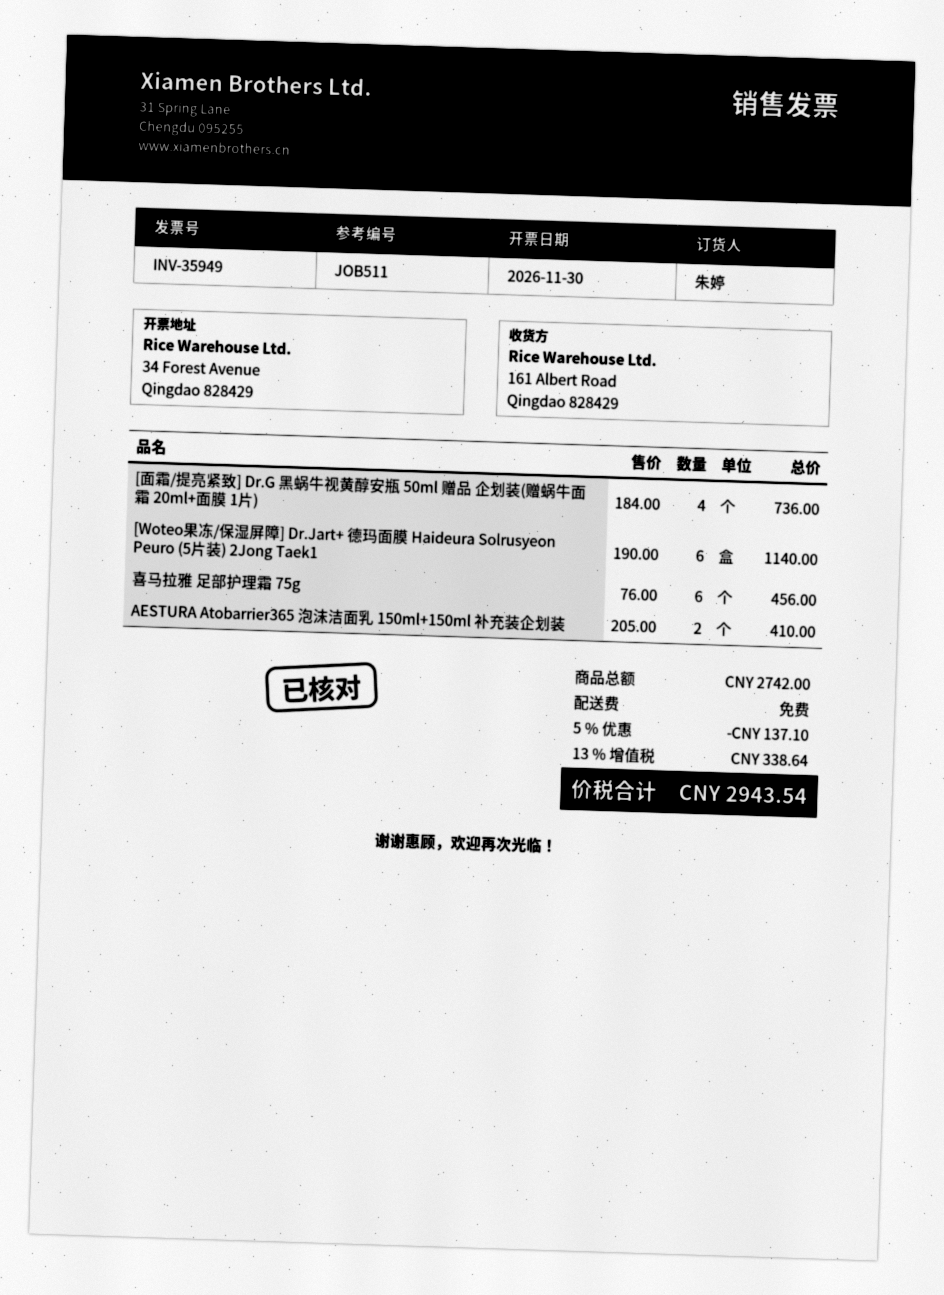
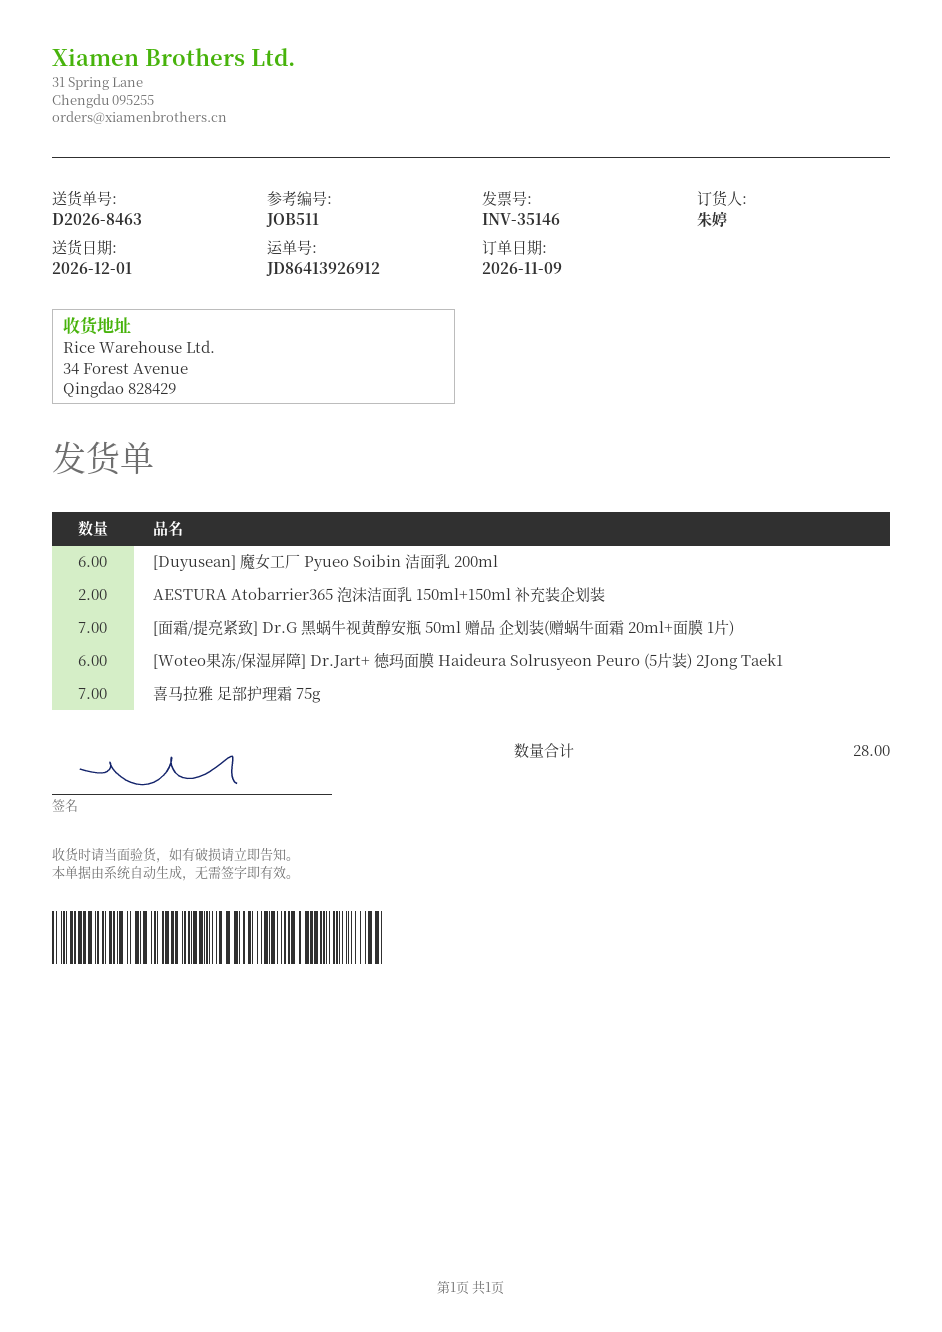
invoice number: INV-35949 -> INV-35146
ship to: 161 Albert Road, Qingdao 828429 -> 34 Forest Avenue, Qingdao 828429
[面霜/提亮紧致] Dr.G 黑蜗牛视黄醇安瓶 50ml 赠品 企划装(赠蜗牛面霜 20ml+面膜 1片): 4 -> 7
喜马拉雅 足部护理霜 75g: 6 -> 7
[Duyusean] 魔女工厂 Pyueo Soibin 洁面乳 200ml: none -> 6

